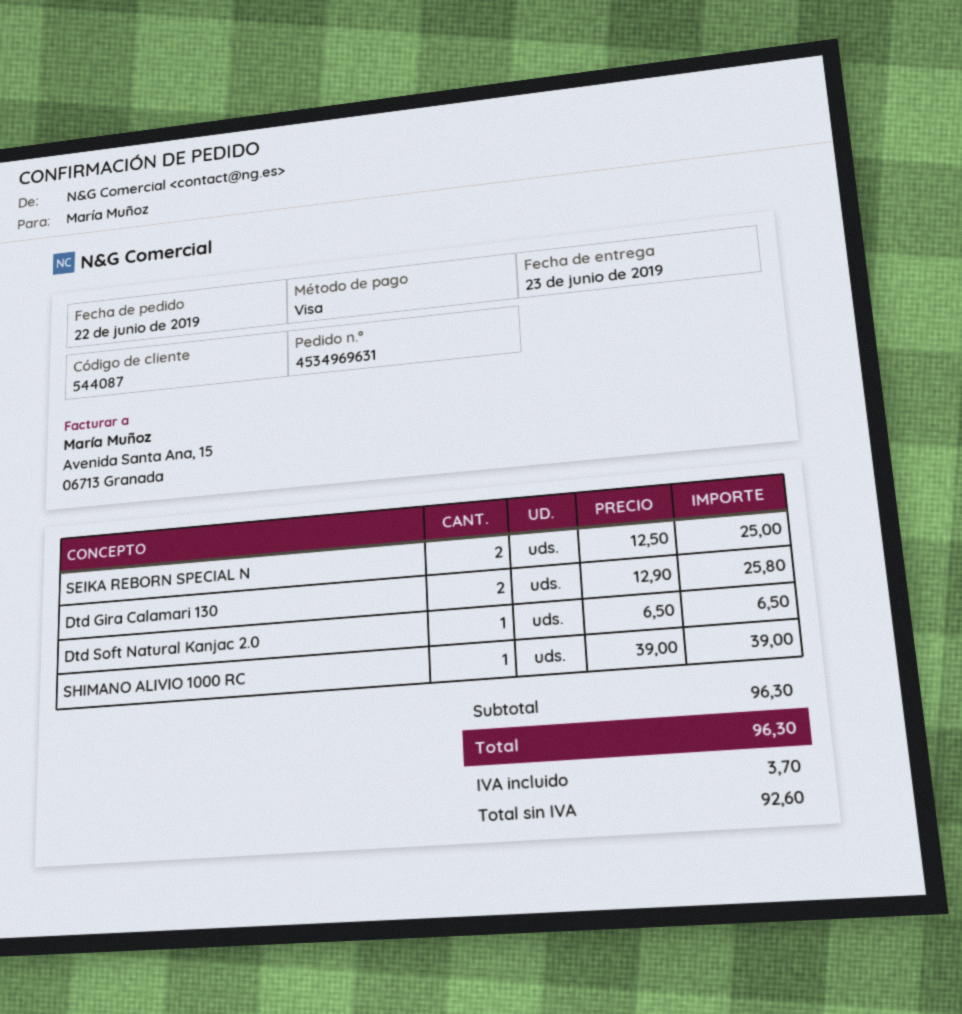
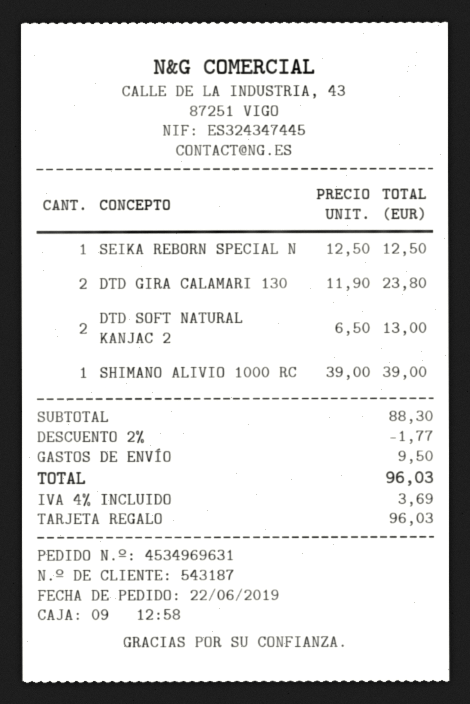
customer number: 544087 -> 543187
payment method: Visa -> gift card
SEIKA REBORN SPECIAL N: 2 x 12.50 = 25.00 -> 1 x 12.50 = 12.50
Dtd Gira Calamari 130: 2 x 12.90 = 25.80 -> 2 x 11.90 = 23.80
Dtd Soft Natural Kanjac 2.0: 1 x 6.50 = 6.50 -> 2 x 6.50 = 13.00
subtotal: 96.30 -> 88.30
discount: none -> 2% = 1.77
shipping: none -> 9.50
tax: 3.70 -> 3.69
total: 96.30 -> 96.03

